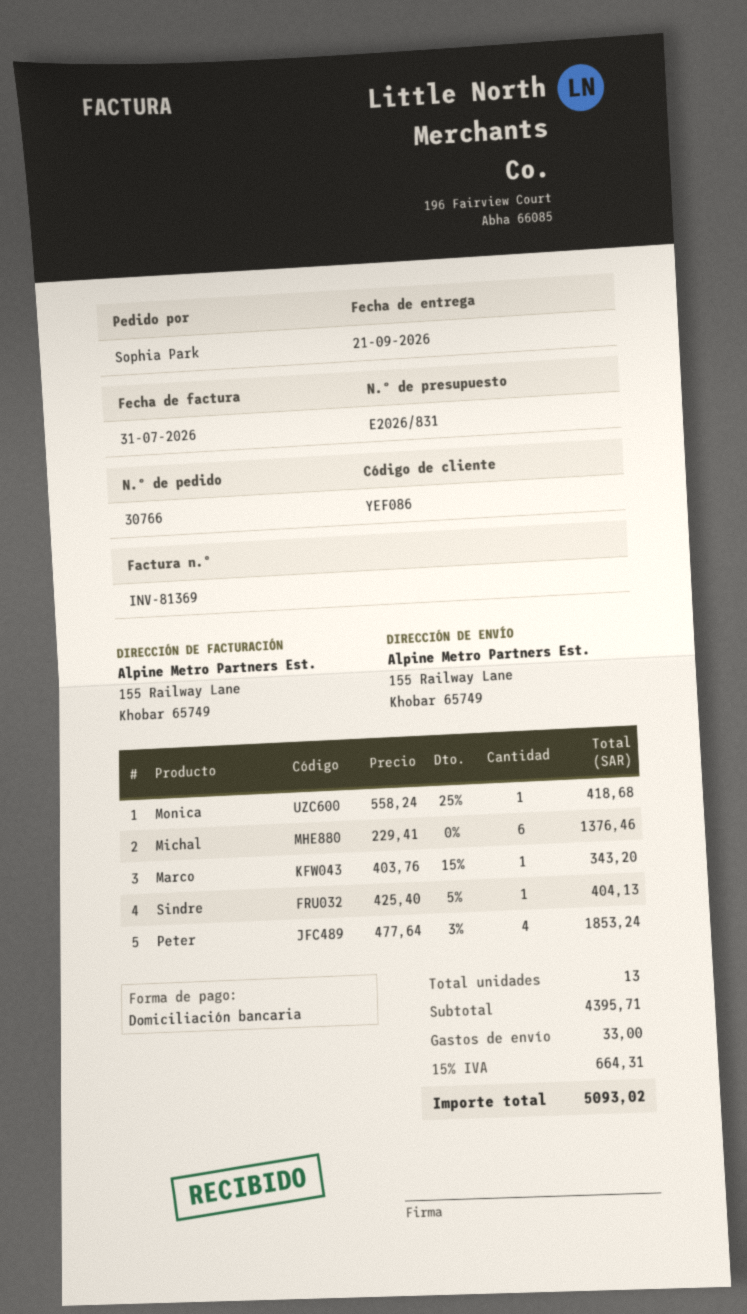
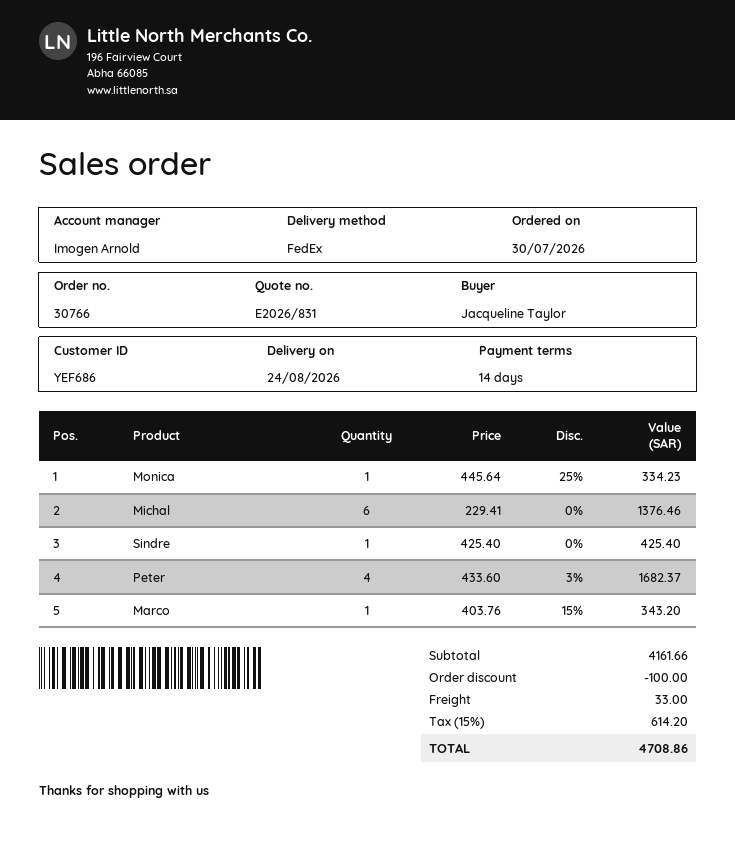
delivery date: 2026-09-21 -> 2026-08-24
customer number: YEF086 -> YEF686
ordered by: Sophia Park -> Jacqueline Taylor
Monica: 1 x 558.24 - 25% = 418.68 -> 1 x 445.64 - 25% = 334.23
Sindre: 1 x 425.40 - 5% = 404.13 -> 1 x 425.40 = 425.40
Peter: 4 x 477.64 - 3% = 1853.24 -> 4 x 433.60 - 3% = 1682.37
subtotal: 4395.71 -> 4161.66
discount: none -> 100.00
tax: 15% = 664.31 -> 15% = 614.20
total: 5093.02 -> 4708.86

